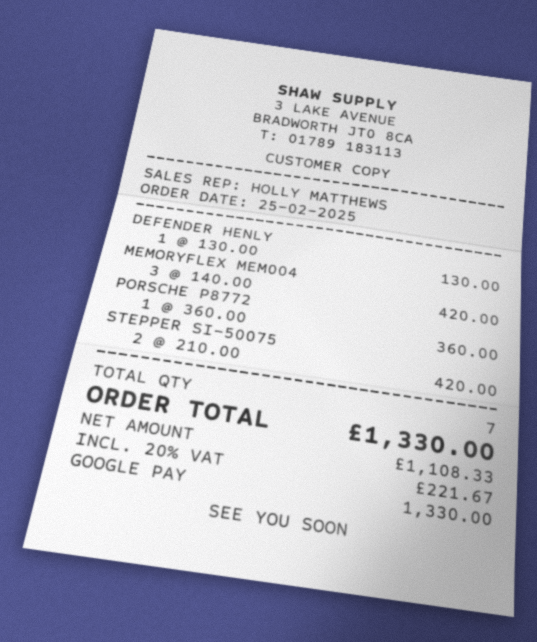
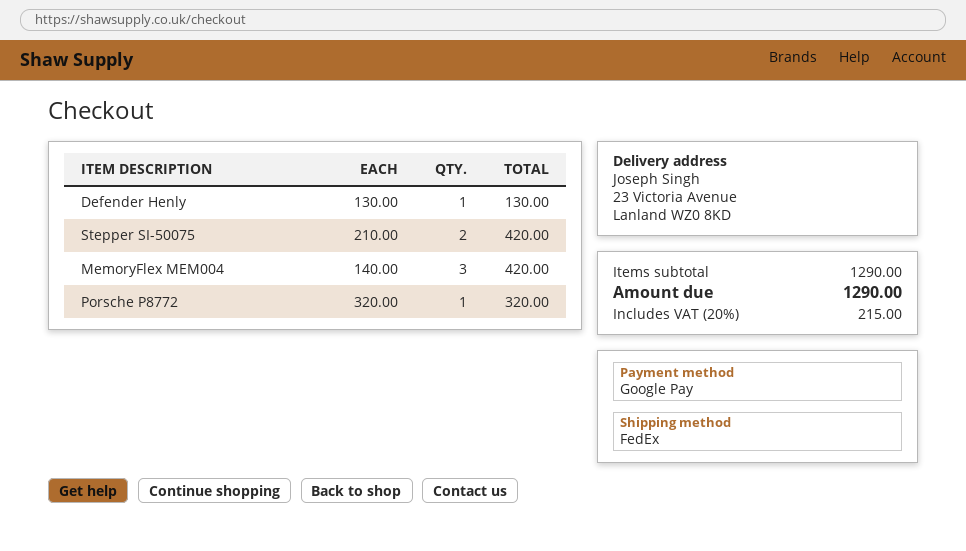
PORSCHE P8772: 1 x 360.00 = 360.00 -> 1 x 320.00 = 320.00
tax: 20% = 221.67 -> 20% = 215.00
total: 1330.00 -> 1290.00

